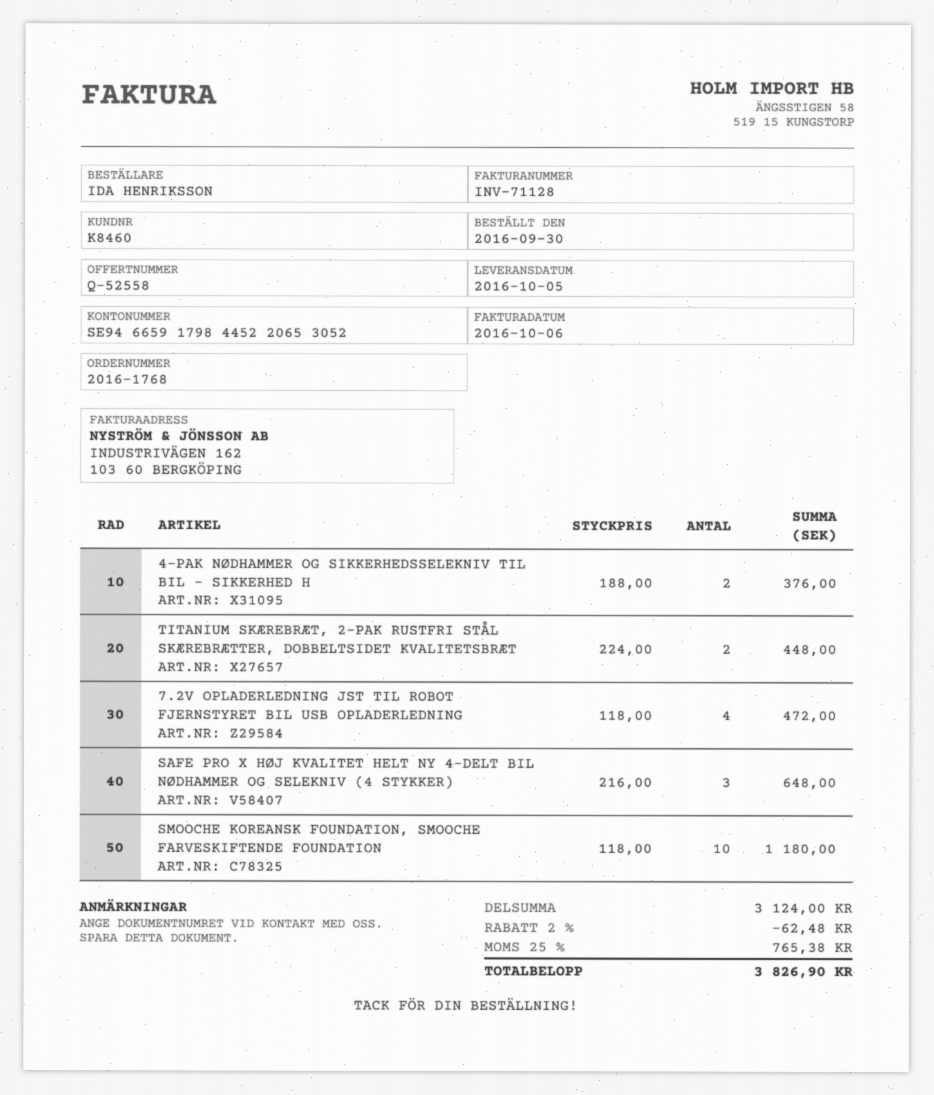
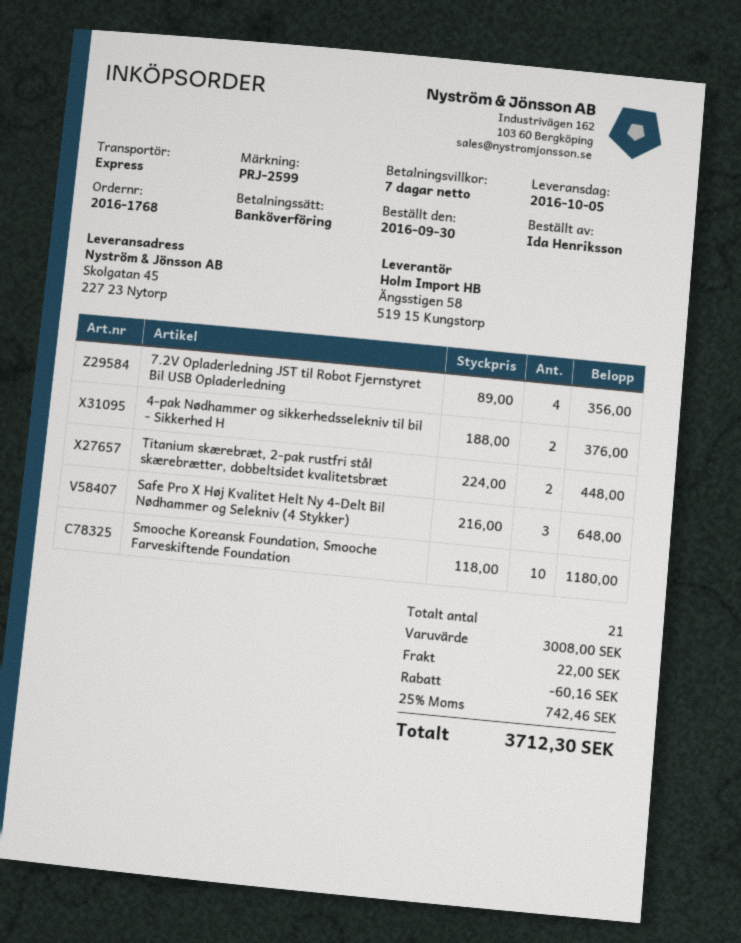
7.2V OPLADERLEDNING JST TIL ROBOT FJERNSTYRET BIL USB OPLADERLEDNING: 4 x 118.00 = 472.00 -> 4 x 89.00 = 356.00
subtotal: 3124.00 -> 3008.00
discount: 62.48 -> 60.16
shipping: none -> 22.00
tax: 25% = 765.38 -> 25% = 742.46
total: 3826.90 -> 3712.30

